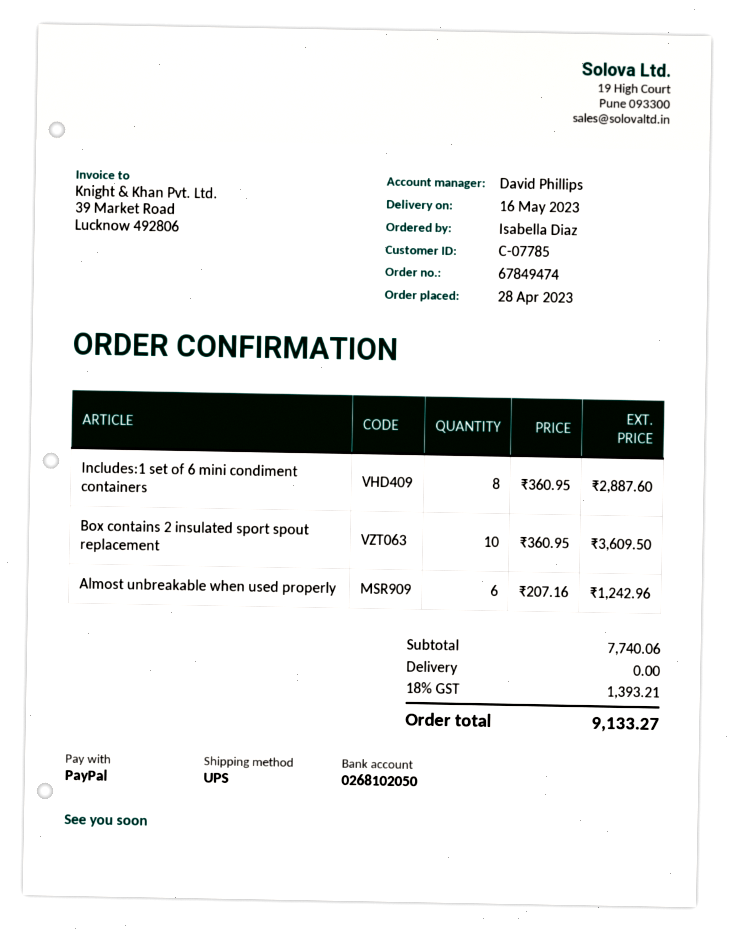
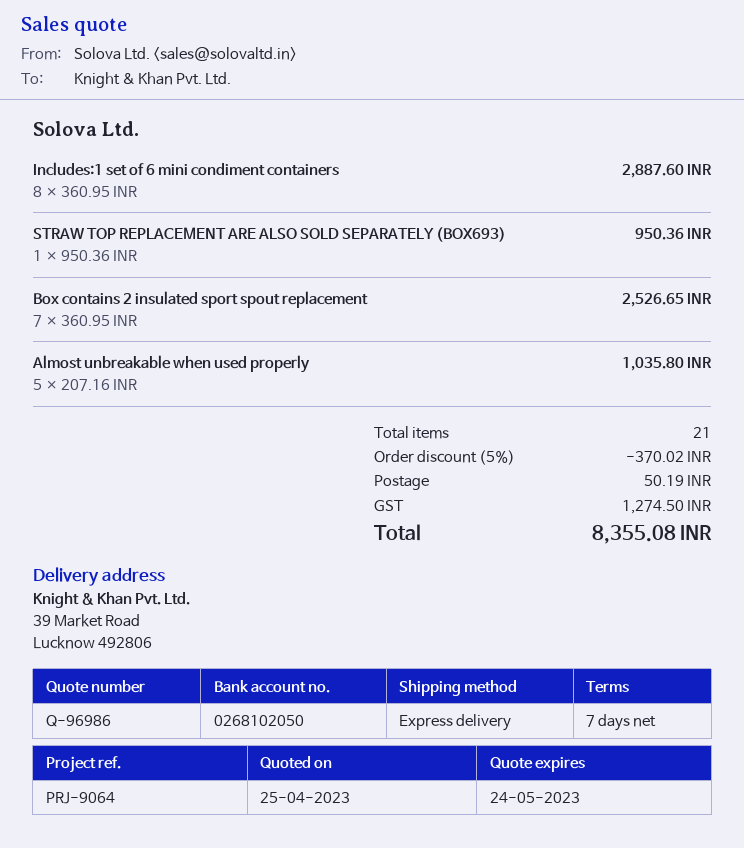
shipping method: UPS -> express
Box contains 2 insulated sport spout replacement: 10 x 360.95 = 3609.50 -> 7 x 360.95 = 2526.65
Almost unbreakable when used properly: 6 x 207.16 = 1242.96 -> 5 x 207.16 = 1035.80
STRAW TOP REPLACEMENT ARE ALSO SOLD SEPARATELY (BOX693): none -> 1 x 950.36 = 950.36
discount: none -> 5% = 370.02
shipping: 0.00 -> 50.19
tax: 1393.21 -> 1274.50
total: 9133.27 -> 8355.08

